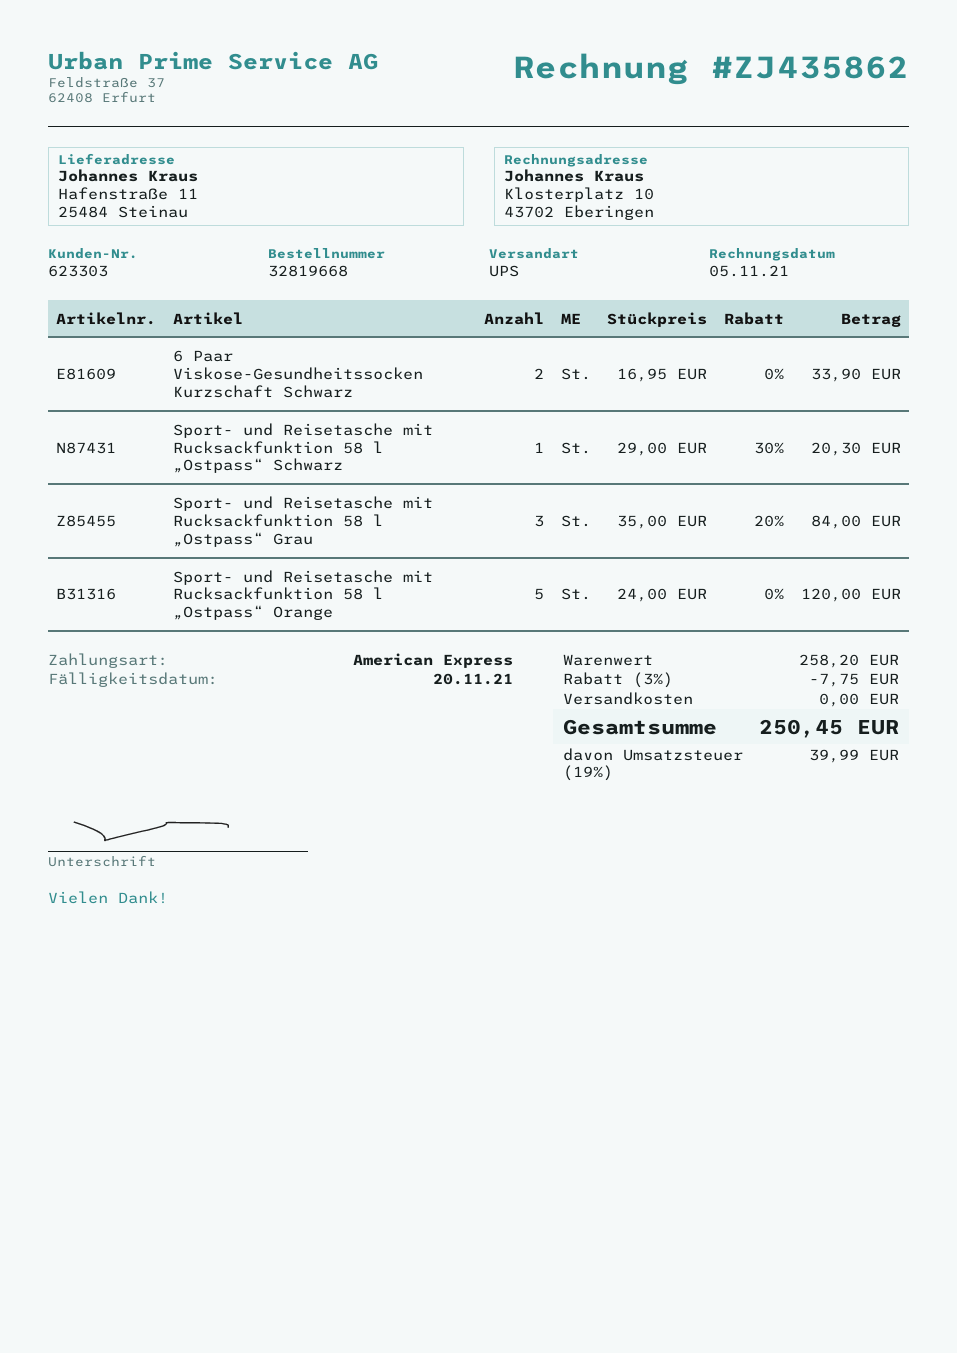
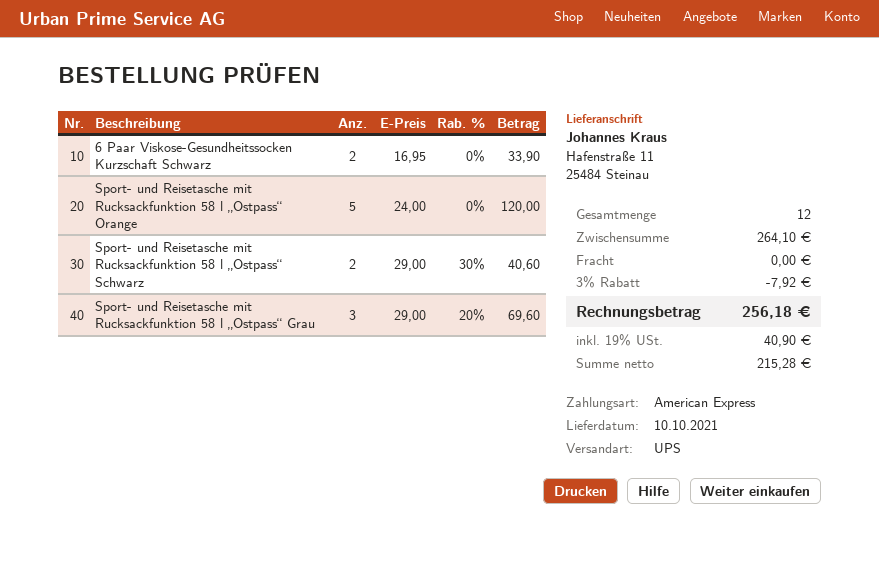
Sport- und Reisetasche mit Rucksackfunktion 58 l „Ostpass“ Schwarz: 1 x 29.00 - 30% = 20.30 -> 2 x 29.00 - 30% = 40.60
Sport- und Reisetasche mit Rucksackfunktion 58 l „Ostpass“ Grau: 3 x 35.00 - 20% = 84.00 -> 3 x 29.00 - 20% = 69.60
subtotal: 258.20 -> 264.10
discount: 3% = 7.75 -> 3% = 7.92
tax: 19% = 39.99 -> 19% = 40.90
total: 250.45 -> 256.18

